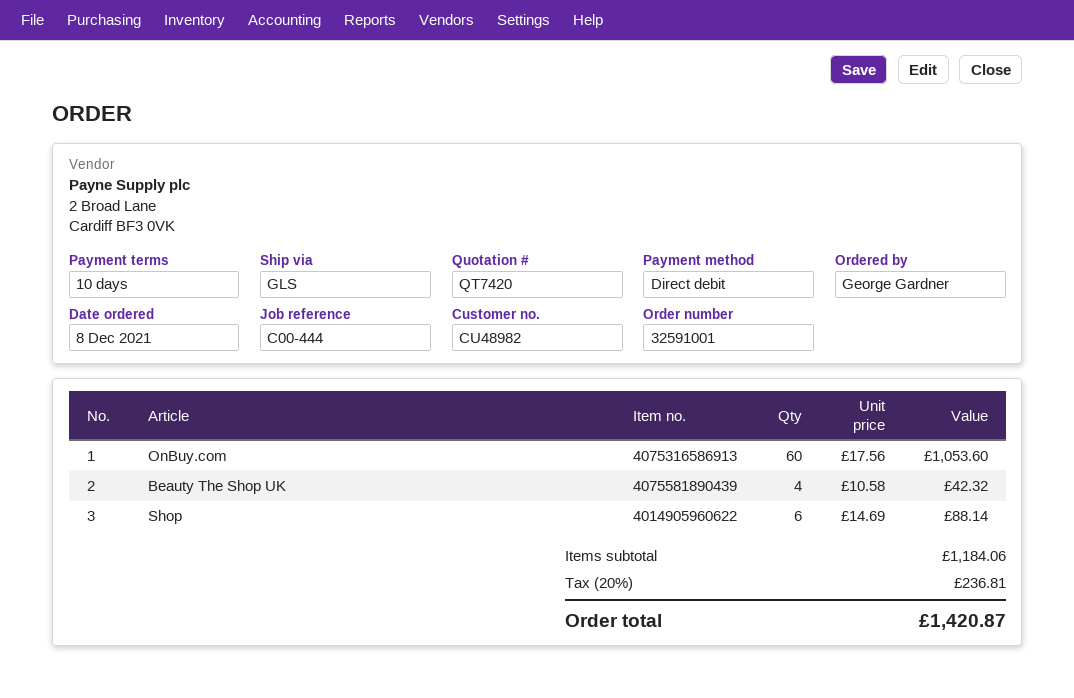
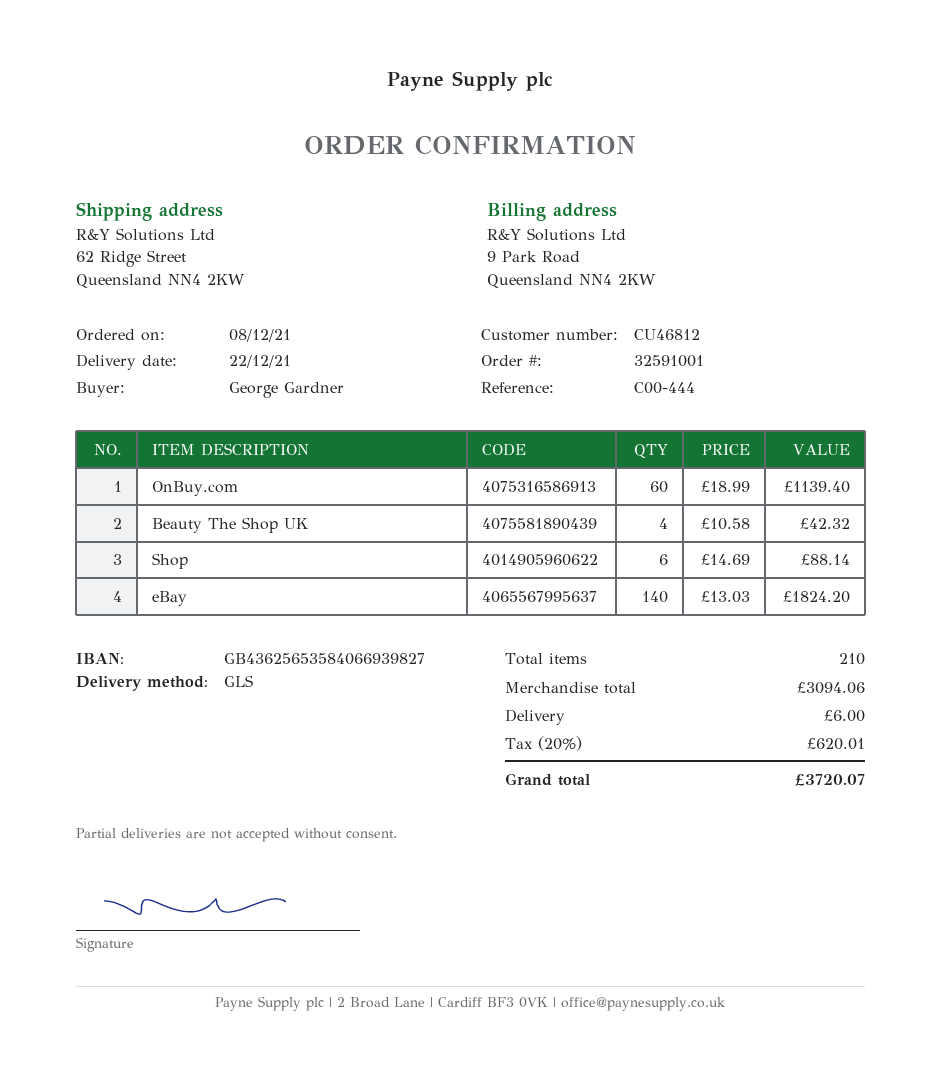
customer number: CU48982 -> CU46812
OnBuy.com: 60 x 17.56 = 1053.60 -> 60 x 18.99 = 1139.40
eBay: none -> 140 x 13.03 = 1824.20
subtotal: 1184.06 -> 3094.06
shipping: none -> 6.00
tax: 20% = 236.81 -> 20% = 620.01
total: 1420.87 -> 3720.07

